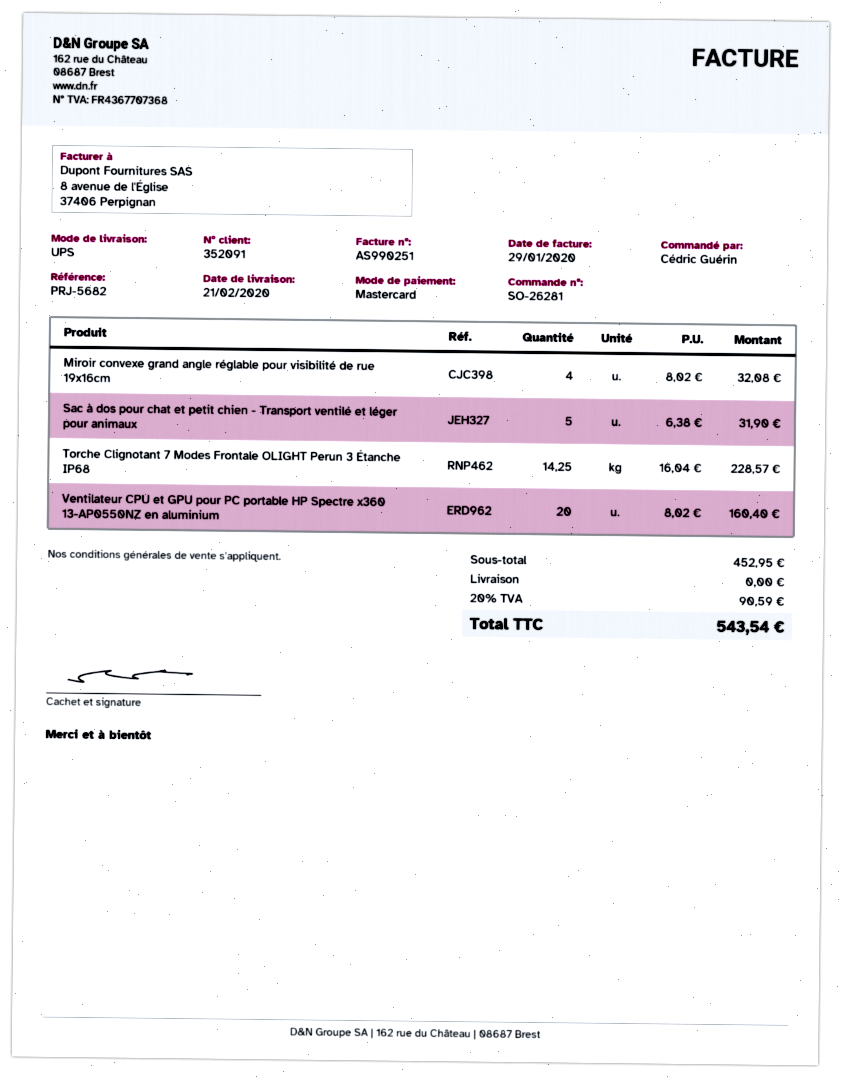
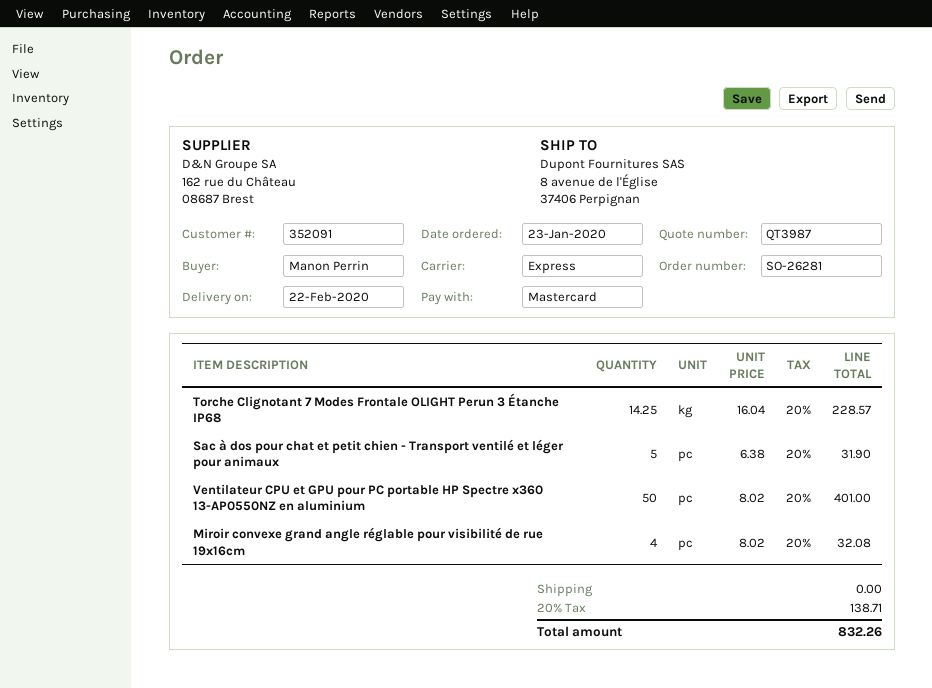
delivery date: 2020-02-21 -> 2020-02-22
ordered by: Cédric Guérin -> Manon Perrin
shipping method: UPS -> express
Ventilateur CPU et GPU pour PC portable HP Spectre x360 13-AP0550NZ en aluminium: 20 x 8.02 = 160.40 -> 50 x 8.02 = 401.00
tax: 20% = 90.59 -> 20% = 138.71
total: 543.54 -> 832.26

